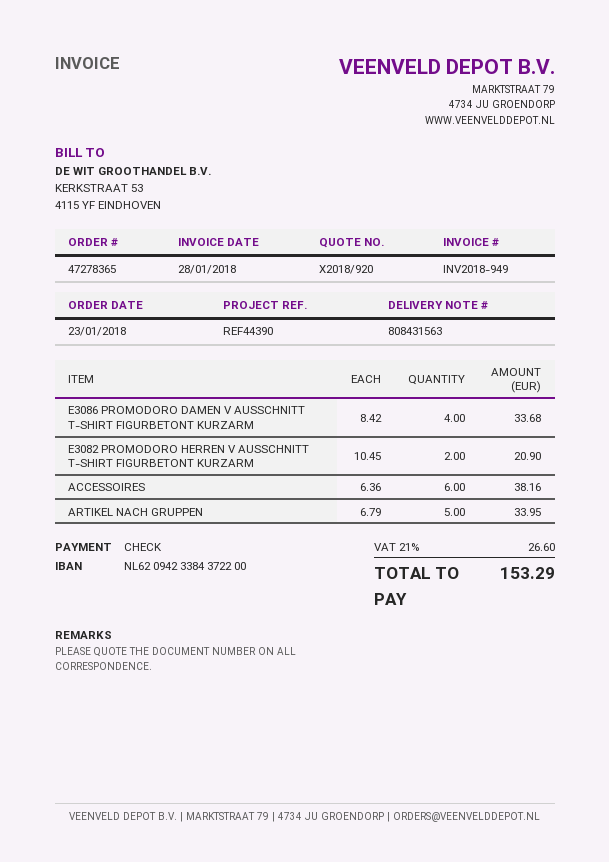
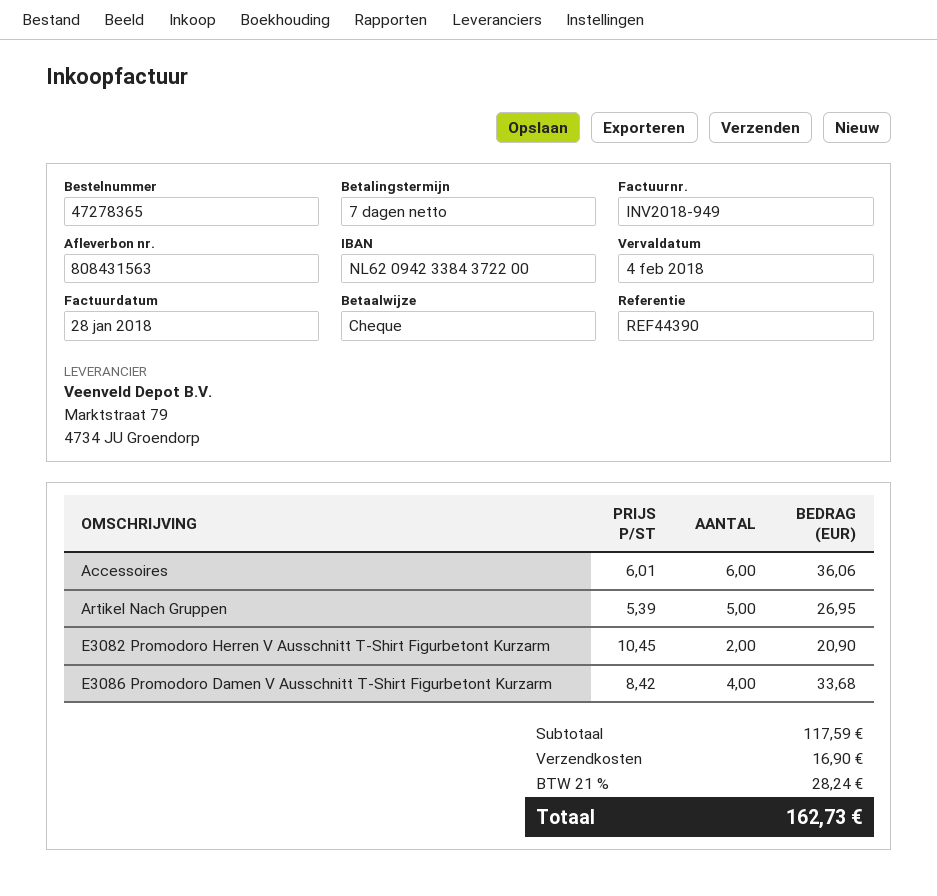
ACCESSOIRES: 6 x 6.36 = 38.16 -> 6 x 6.01 = 36.06
ARTIKEL NACH GRUPPEN: 5 x 6.79 = 33.95 -> 5 x 5.39 = 26.95
shipping: none -> 16.90
tax: 21% = 26.60 -> 21% = 28.24
total: 153.29 -> 162.73

